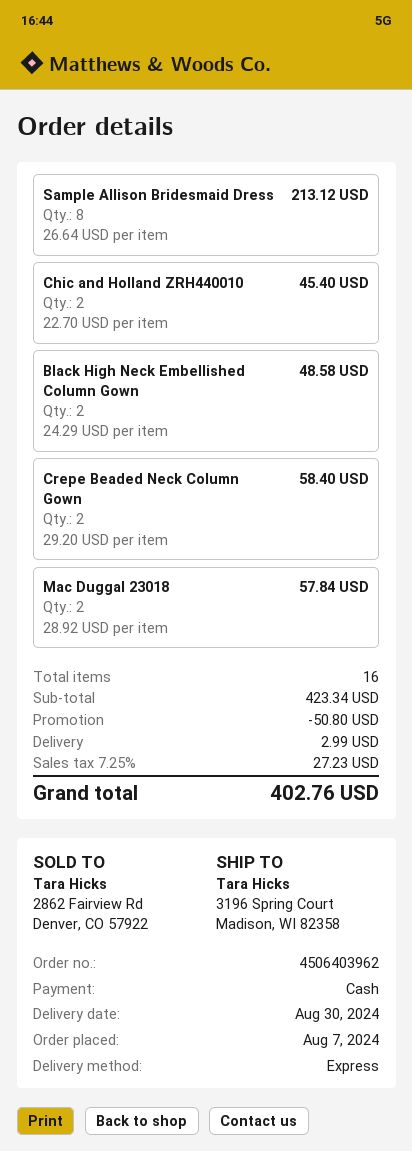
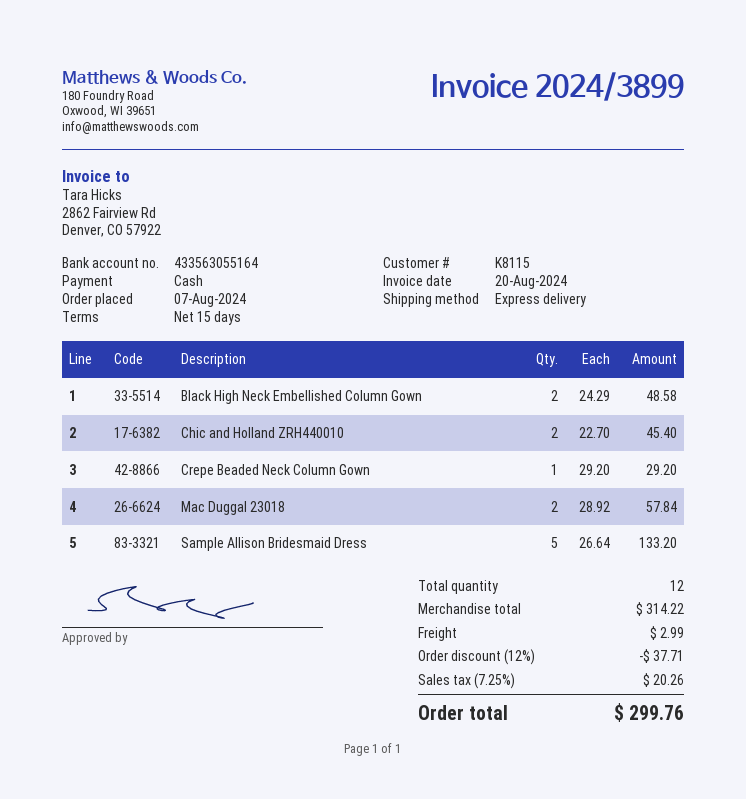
Sample Allison Bridesmaid Dress: 8 x 26.64 = 213.12 -> 5 x 26.64 = 133.20
Crepe Beaded Neck Column Gown: 2 x 29.20 = 58.40 -> 1 x 29.20 = 29.20
total quantity: 16 -> 12
subtotal: 423.34 -> 314.22
discount: 50.80 -> 37.71
tax: 7.25% = 27.23 -> 7.25% = 20.26
total: 402.76 -> 299.76

